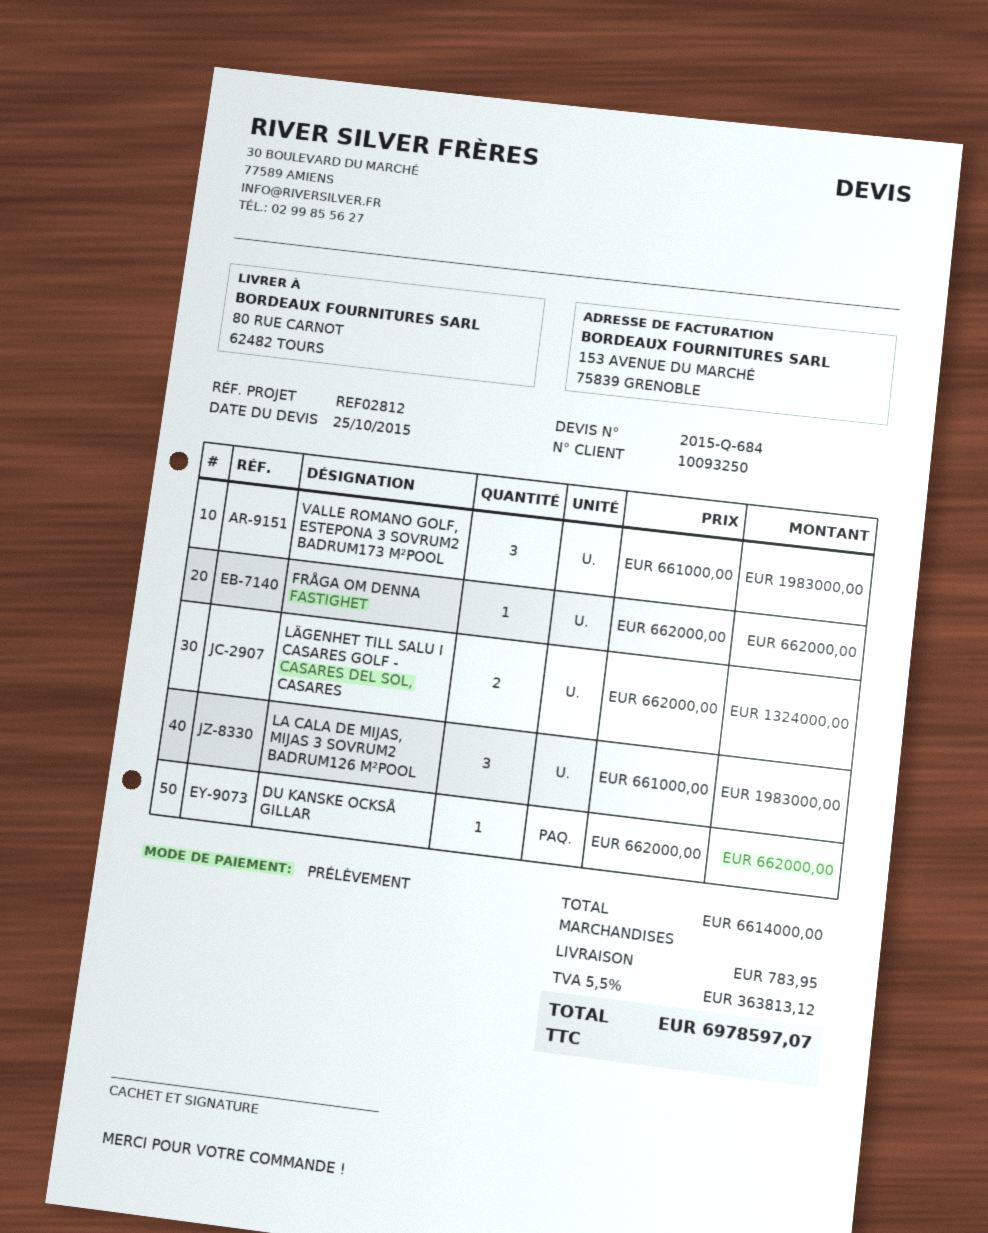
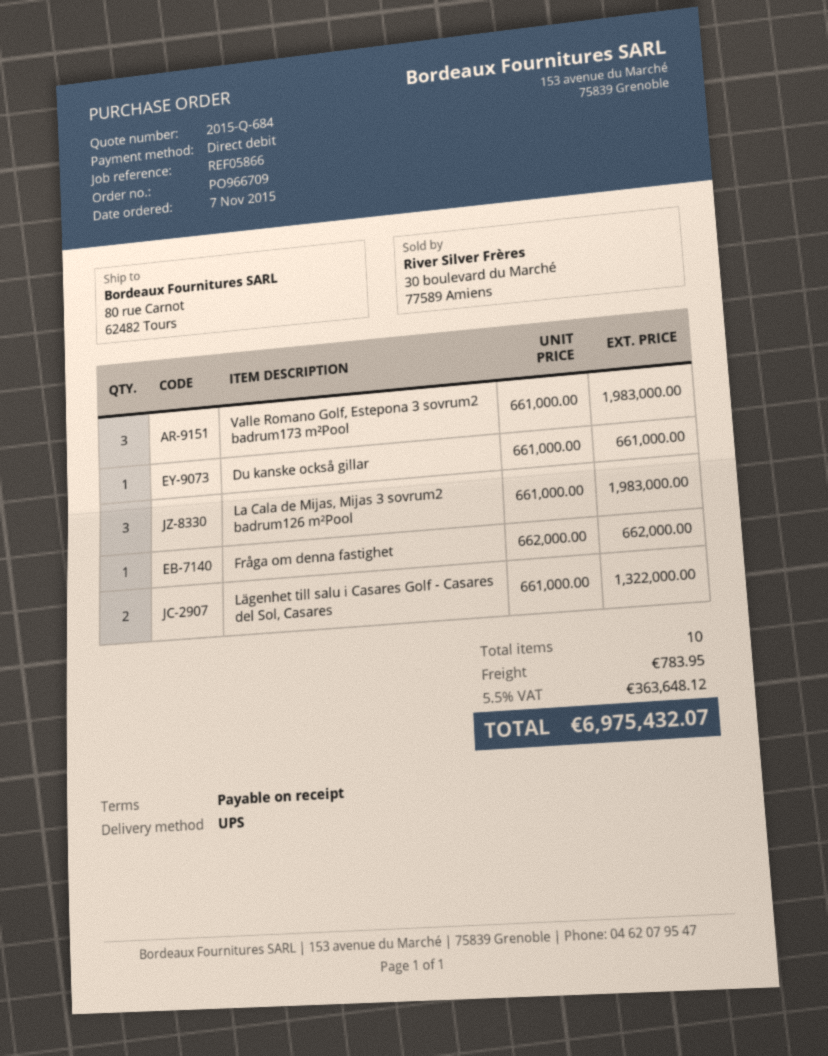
reference: REF02812 -> REF05866
LÄGENHET TILL SALU I CASARES GOLF - CASARES DEL SOL, CASARES: 2 x 662000.00 = 1324000.00 -> 2 x 661000.00 = 1322000.00
DU KANSKE OCKSÅ GILLAR: 1 x 662000.00 = 662000.00 -> 1 x 661000.00 = 661000.00
tax: 5.5% = 363813.12 -> 5.5% = 363648.12
total: 6978597.07 -> 6975432.07

